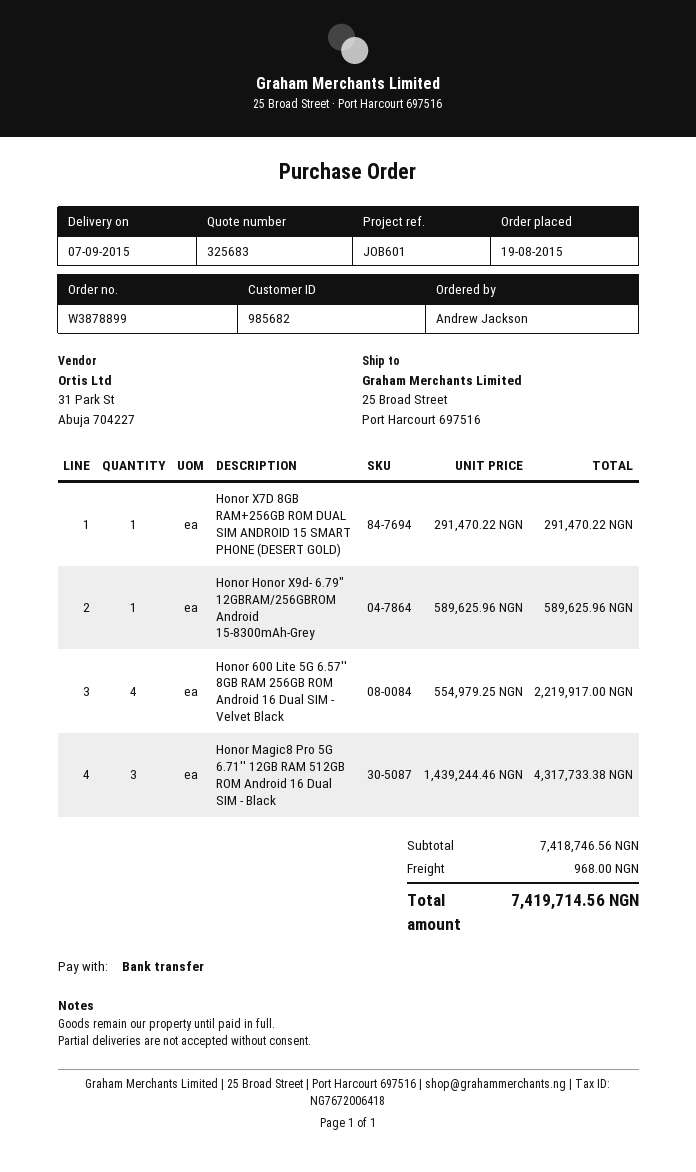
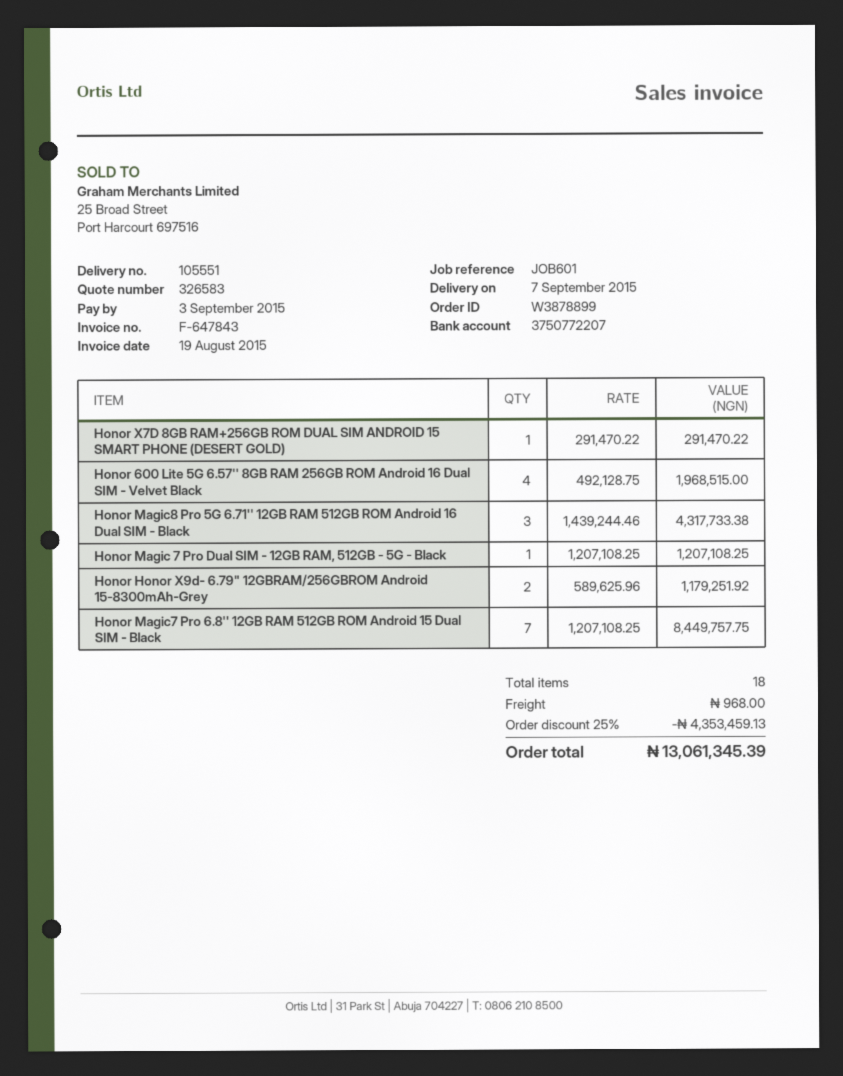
quote number: 325683 -> 326583
Honor Honor X9d- 6.79" 12GBRAM/256GBROM Android 15-8300mAh-Grey: 1 x 589625.96 = 589625.96 -> 2 x 589625.96 = 1179251.92
Honor 600 Lite 5G 6.57'' 8GB RAM 256GB ROM Android 16 Dual SIM - Velvet Black: 4 x 554979.25 = 2219917.00 -> 4 x 492128.75 = 1968515.00
Honor Magic 7 Pro Dual SIM - 12GB RAM, 512GB - 5G - Black: none -> 1 x 1207108.25 = 1207108.25
Honor Magic7 Pro 6.8'' 12GB RAM 512GB ROM Android 15 Dual SIM - Black: none -> 7 x 1207108.25 = 8449757.75
discount: none -> 25% = 4353459.13
total: 7419714.56 -> 13061345.39

